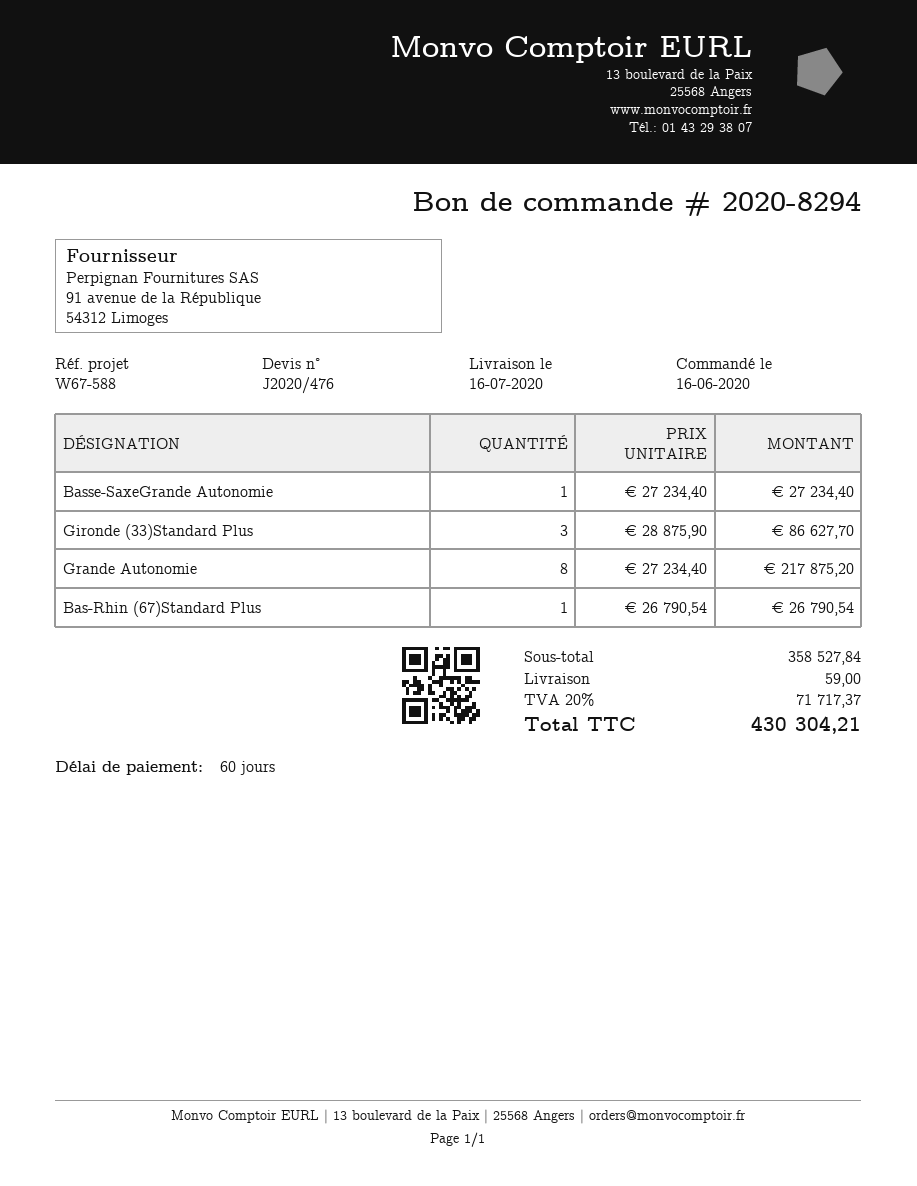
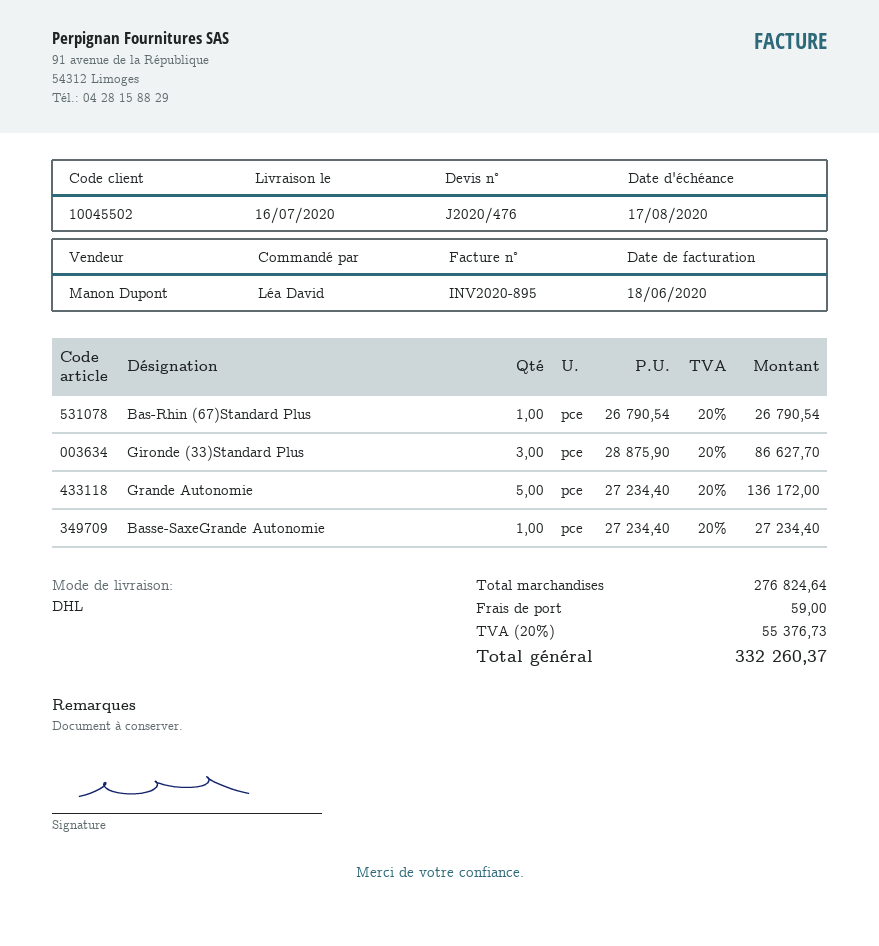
Grande Autonomie: 8 x 27234.40 = 217875.20 -> 5 x 27234.40 = 136172.00
subtotal: 358527.84 -> 276824.64
tax: 20% = 71717.37 -> 20% = 55376.73
total: 430304.21 -> 332260.37

